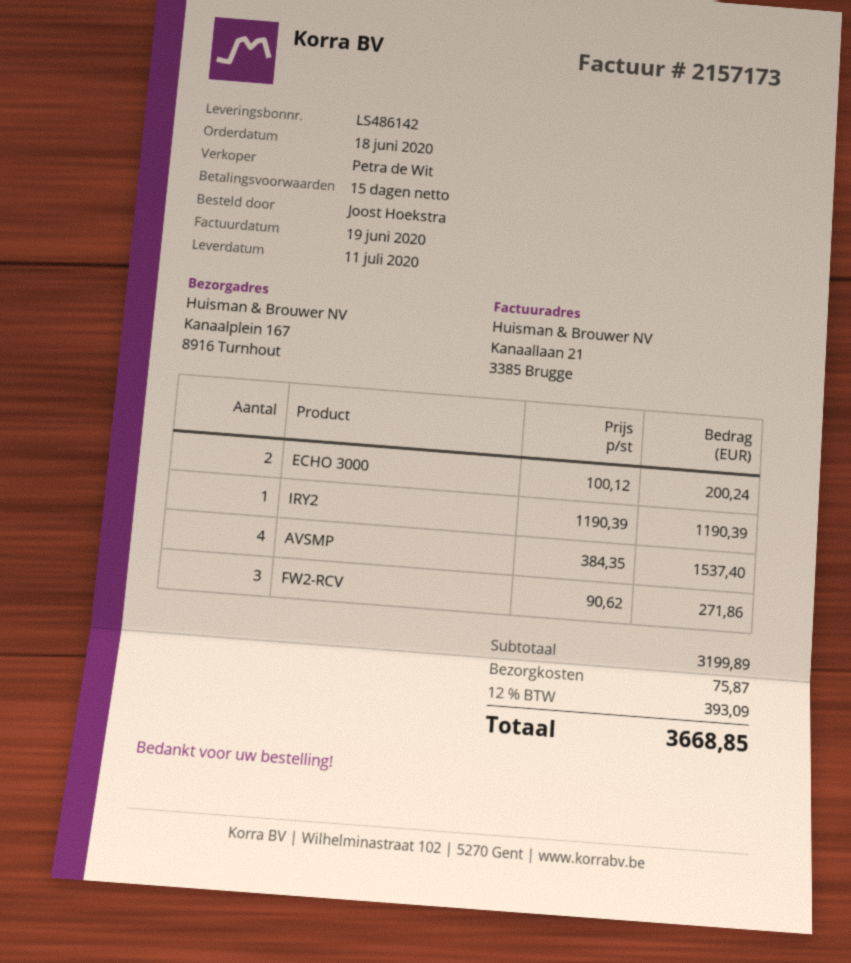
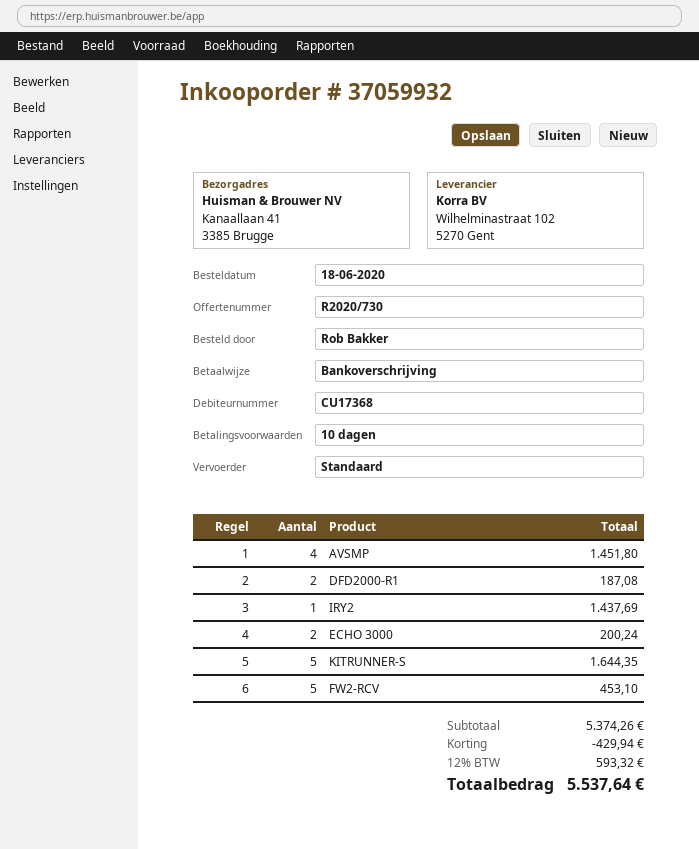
payment terms: 15 days -> 10 days
ordered by: Joost Hoekstra -> Rob Bakker
ship to: Kanaalplein 167, 8916 Turnhout -> Kanaallaan 41, 3385 Brugge
IRY2: 1 for 1190.39 -> 1 for 1437.69
AVSMP: 4 for 1537.40 -> 4 for 1451.80
FW2-RCV: 3 for 271.86 -> 5 for 453.10
DFD2000-R1: none -> 2 for 187.08
KITRUNNER-S: none -> 5 for 1644.35
subtotal: 3199.89 -> 5374.26
discount: none -> 429.94
shipping: 75.87 -> none
tax: 12% = 393.09 -> 12% = 593.32
total: 3668.85 -> 5537.64

